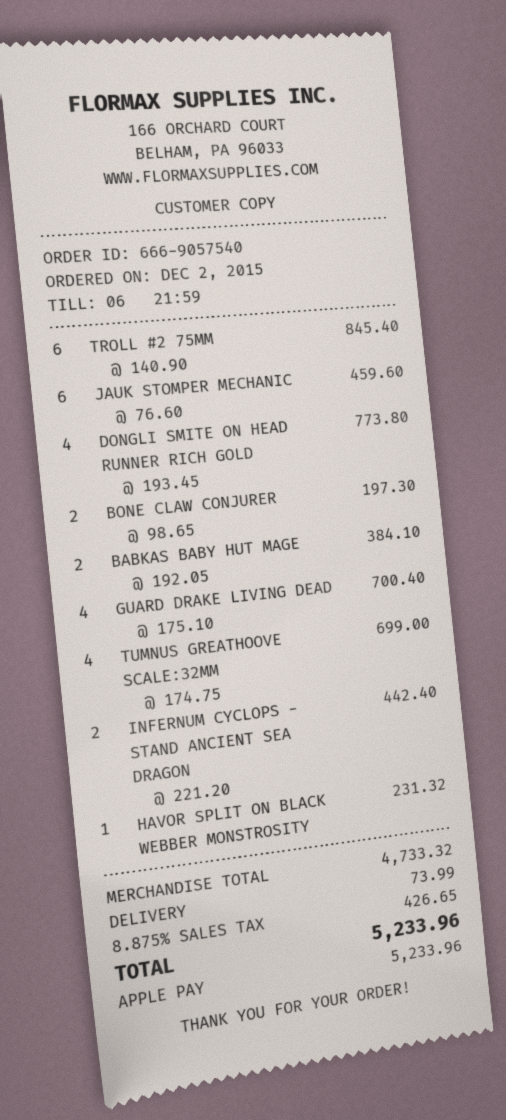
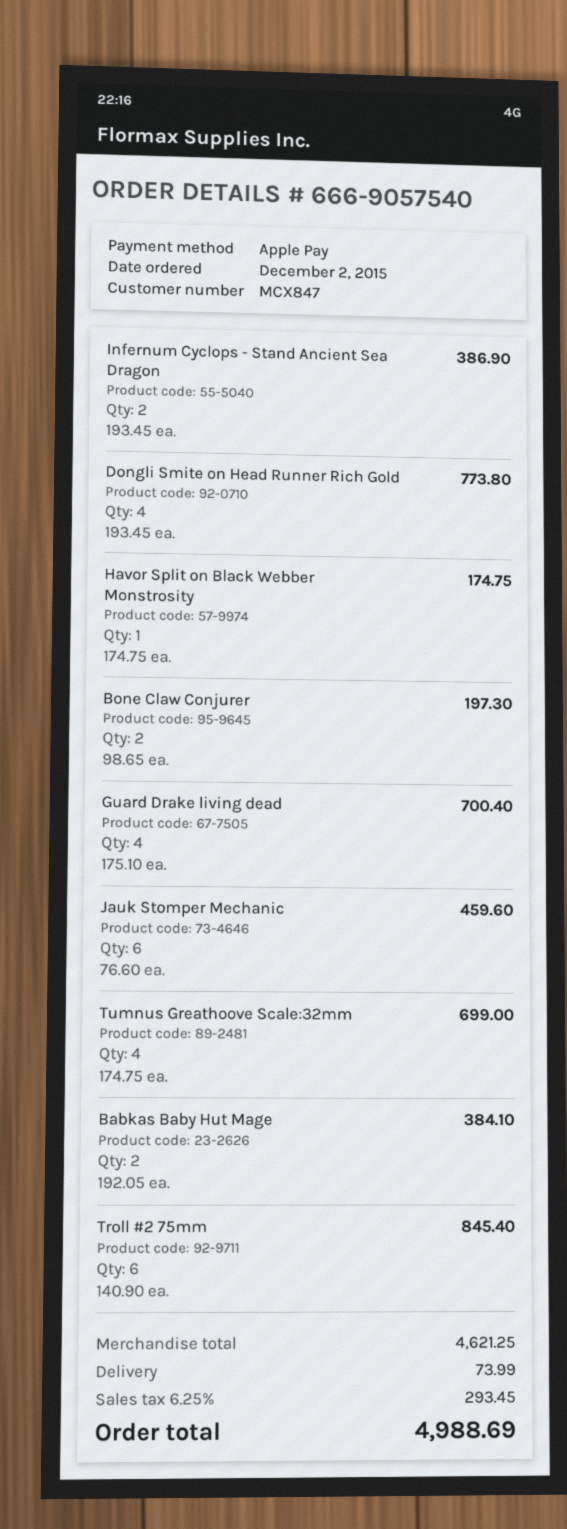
INFERNUM CYCLOPS - STAND ANCIENT SEA DRAGON: 2 x 221.20 = 442.40 -> 2 x 193.45 = 386.90
HAVOR SPLIT ON BLACK WEBBER MONSTROSITY: 1 x 231.32 = 231.32 -> 1 x 174.75 = 174.75
subtotal: 4733.32 -> 4621.25
tax: 8.875% = 426.65 -> 6.25% = 293.45
total: 5233.96 -> 4988.69

